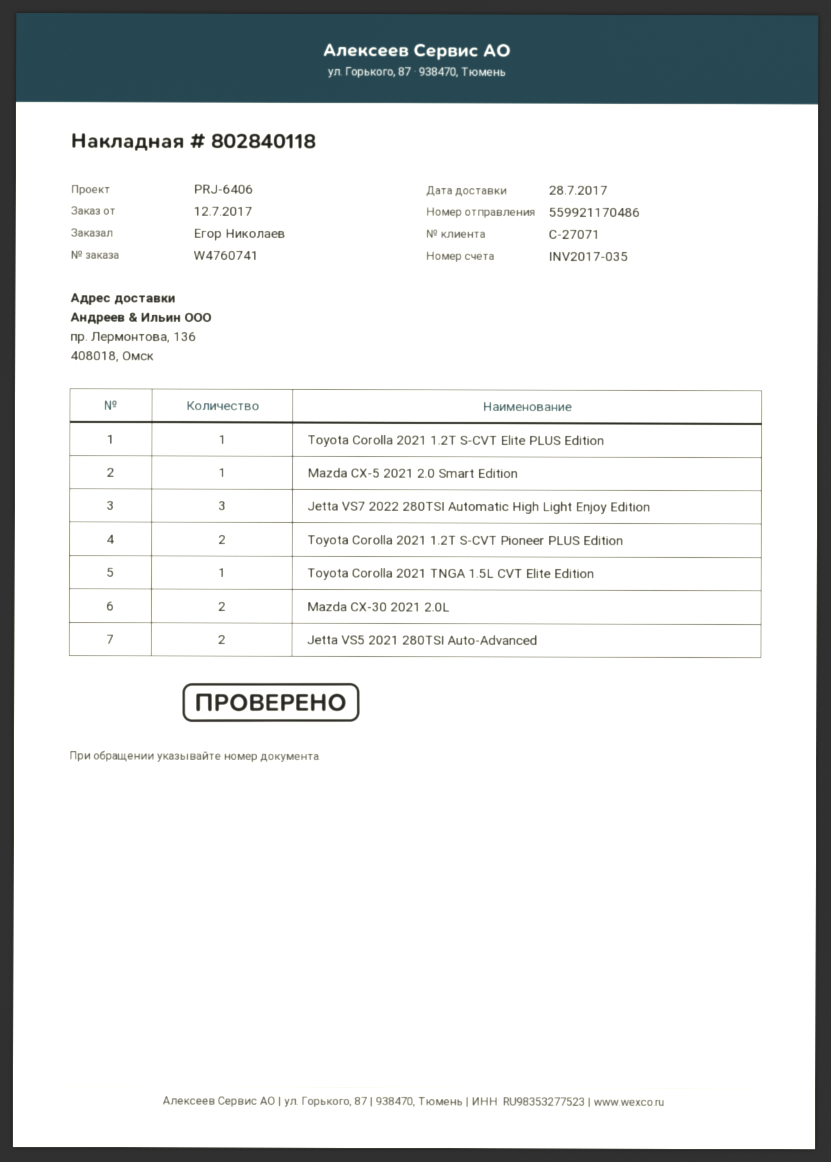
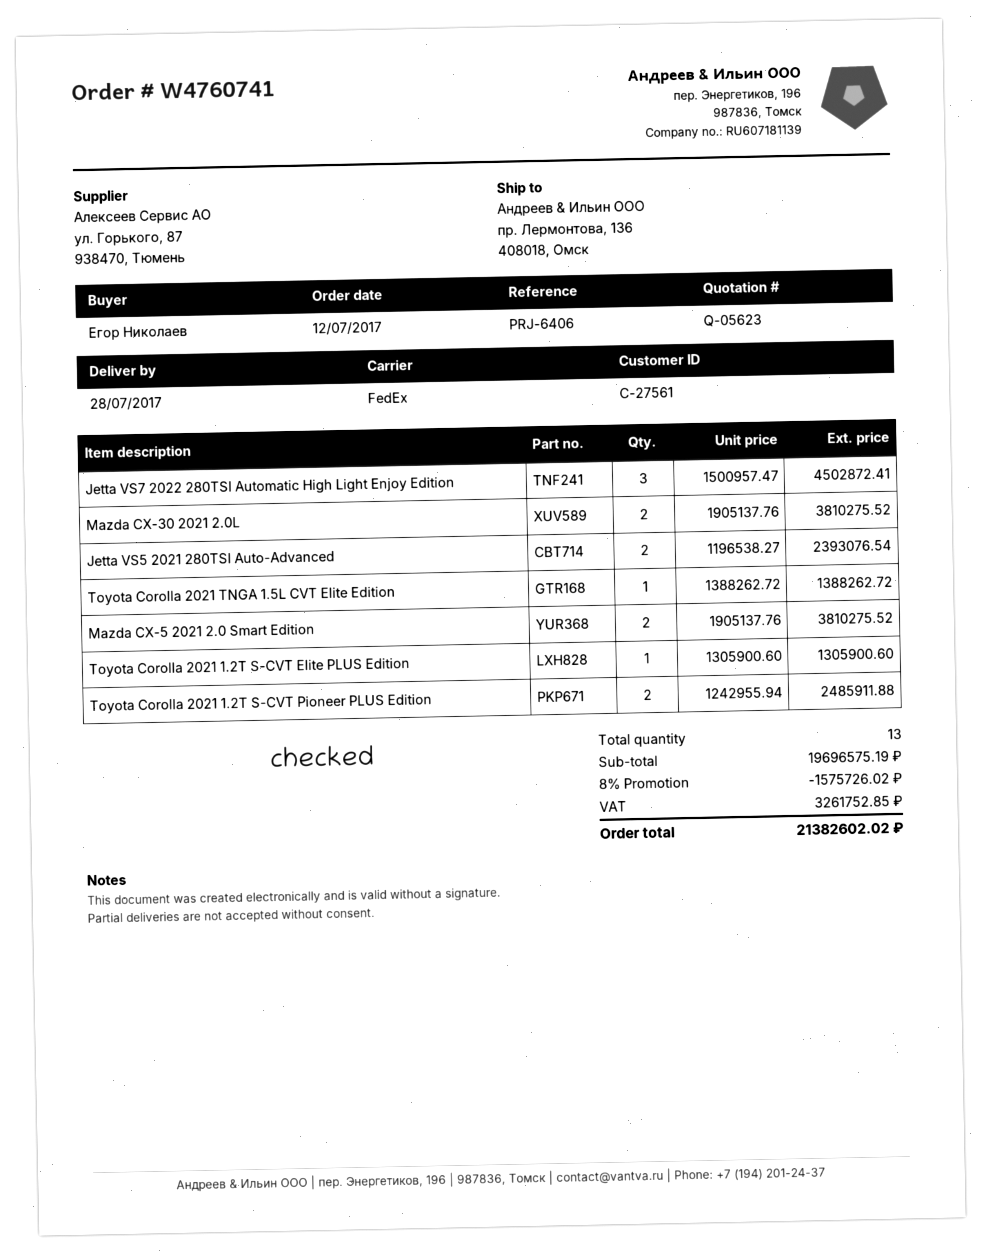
customer number: C-27071 -> C-27561
Mazda CX-5 2021 2.0 Smart Edition: 1 -> 2

